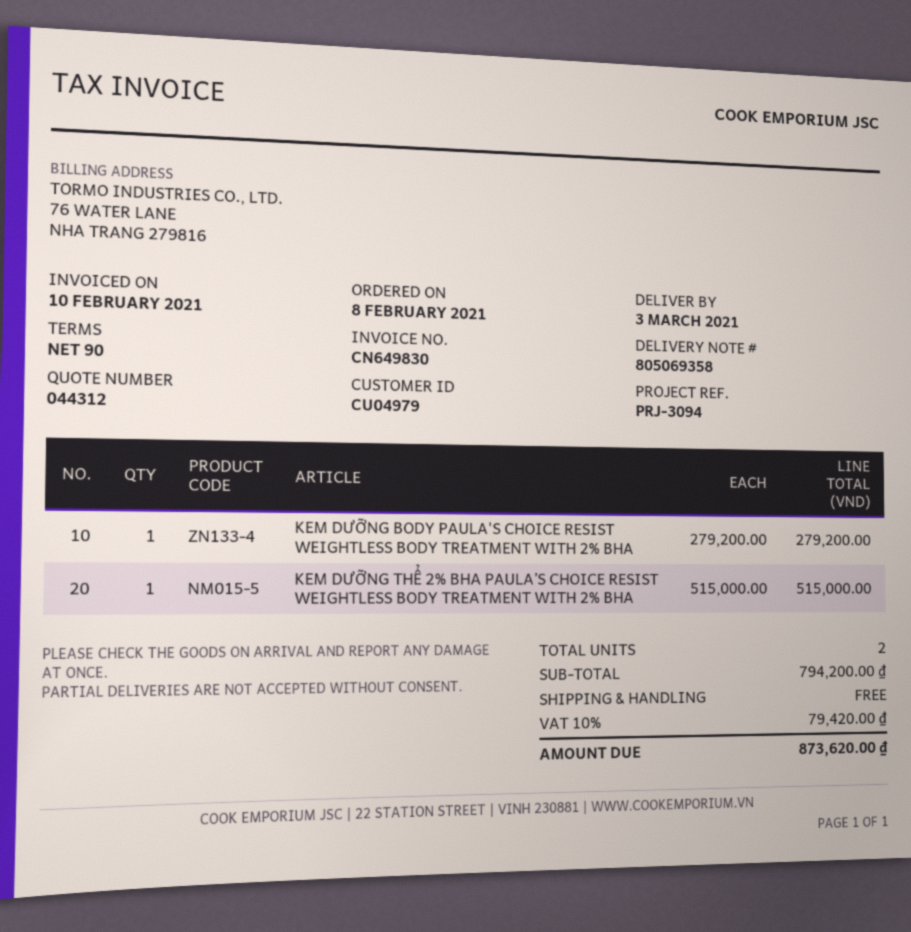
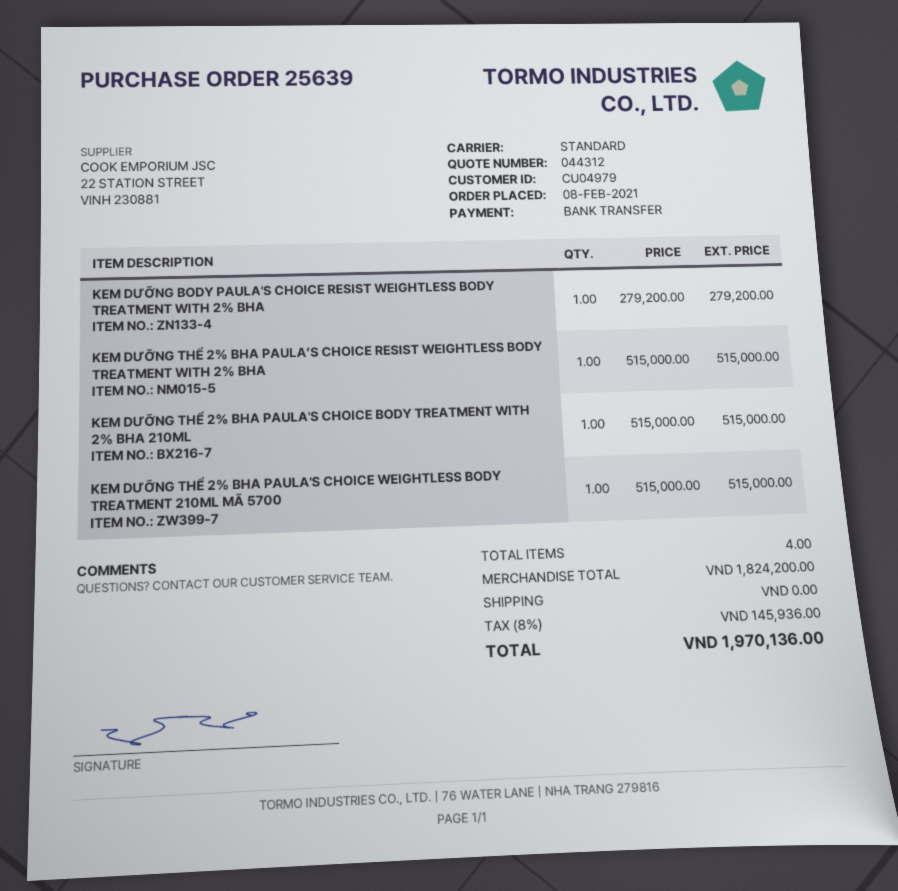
KEM DƯỠNG THỂ 2% BHA PAULA'S CHOICE BODY TREATMENT WITH 2% BHA 210ML: none -> 1 x 515000.00 = 515000.00
KEM DƯỠNG THỂ 2% BHA PAULA'S CHOICE WEIGHTLESS BODY TREATMENT 210ML MÃ 5700: none -> 1 x 515000.00 = 515000.00
total quantity: 2 -> 4
subtotal: 794200.00 -> 1824200.00
tax: 10% = 79420.00 -> 8% = 145936.00
total: 873620.00 -> 1970136.00

